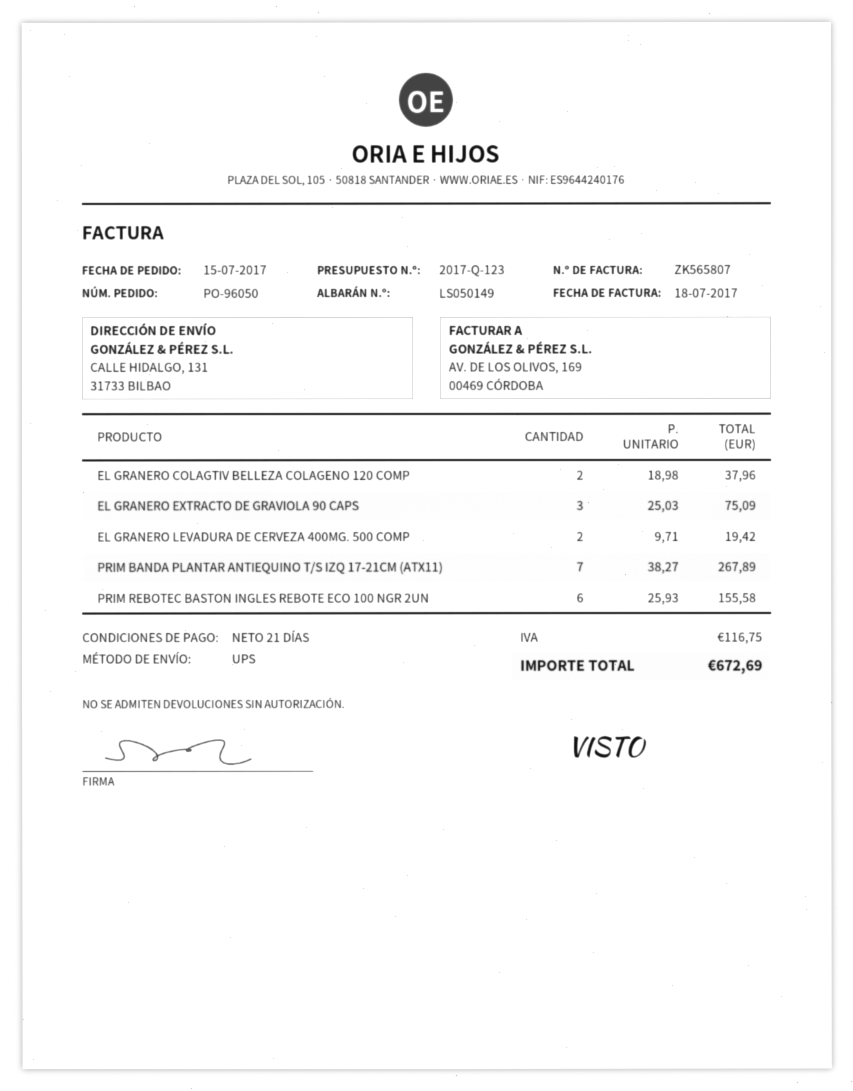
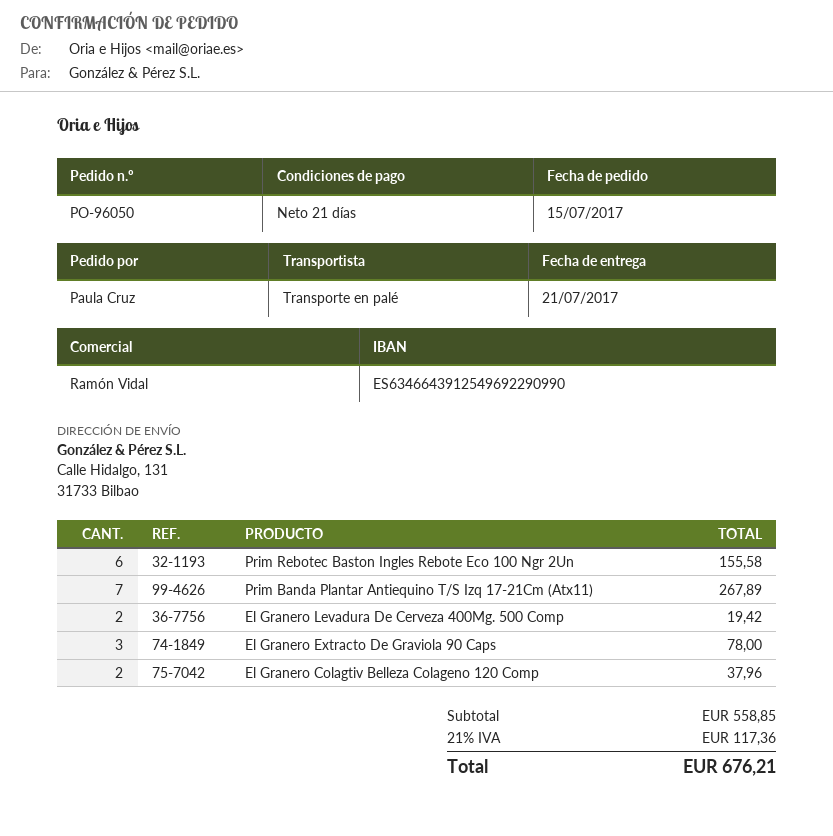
shipping method: UPS -> pallet freight
EL GRANERO EXTRACTO DE GRAVIOLA 90 CAPS: 3 for 75.09 -> 3 for 78.00
tax: 116.75 -> 117.36
total: 672.69 -> 676.21

